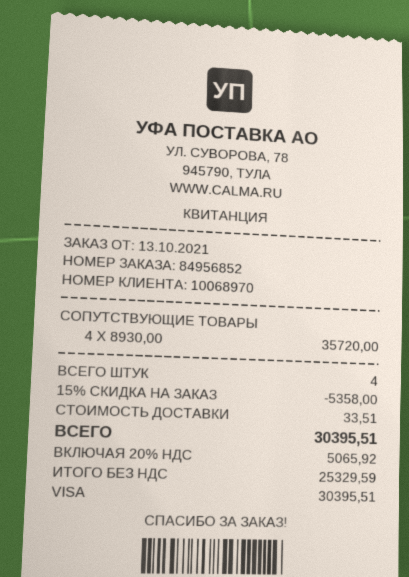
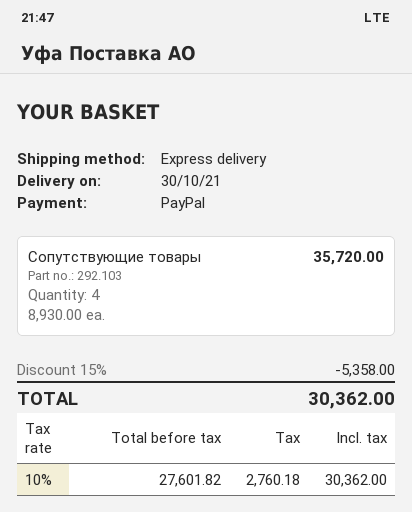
payment method: Visa -> PayPal
shipping: 33.51 -> none
net: 25329.59 -> 27601.82
tax: 20% = 5065.92 -> 10% = 2760.18
total: 30395.51 -> 30362.00

